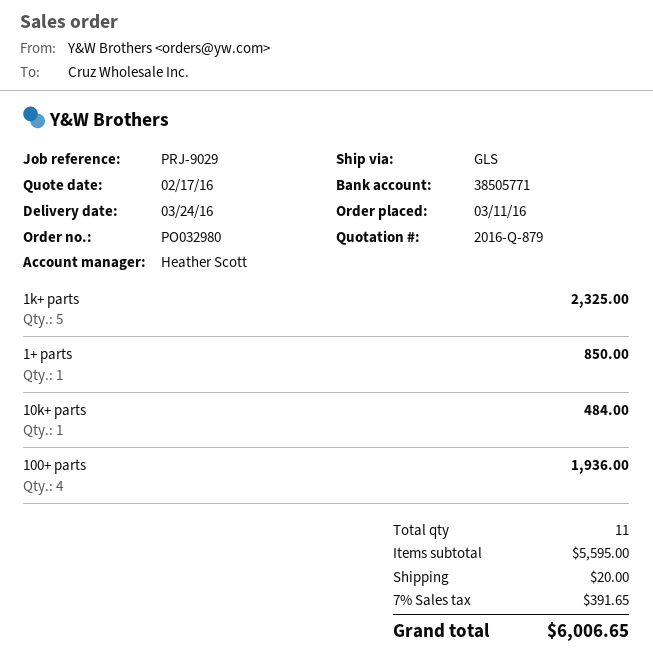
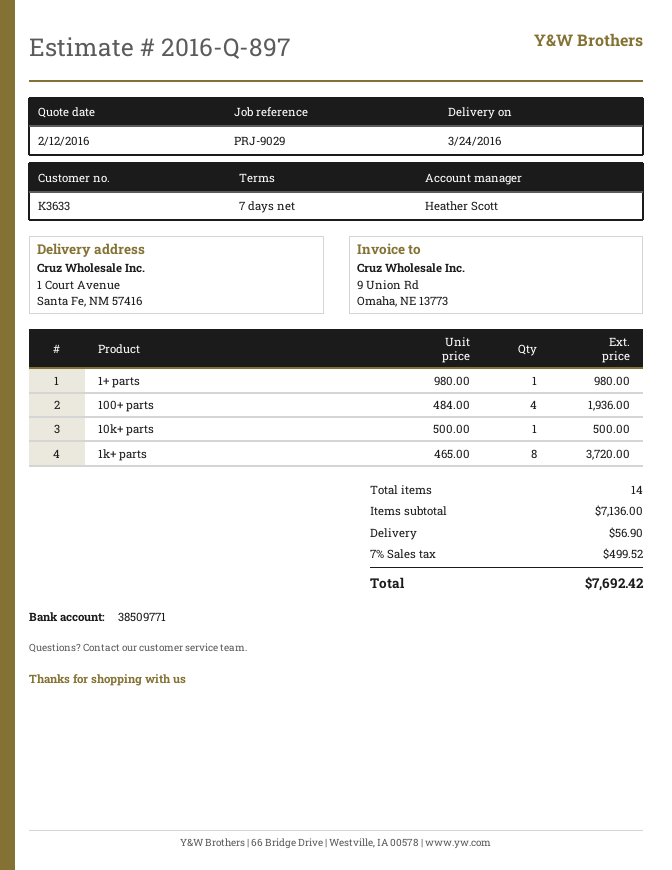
quote number: 2016-Q-879 -> 2016-Q-897
quote date: 2016-02-17 -> 2016-02-12
bank account: 38505771 -> 38509771
1k+ parts: 5 for 2325.00 -> 8 for 3720.00
1+ parts: 1 for 850.00 -> 1 for 980.00
10k+ parts: 1 for 484.00 -> 1 for 500.00
total quantity: 11 -> 14
subtotal: 5595.00 -> 7136.00
shipping: 20.00 -> 56.90
tax: 7% = 391.65 -> 7% = 499.52
total: 6006.65 -> 7692.42

